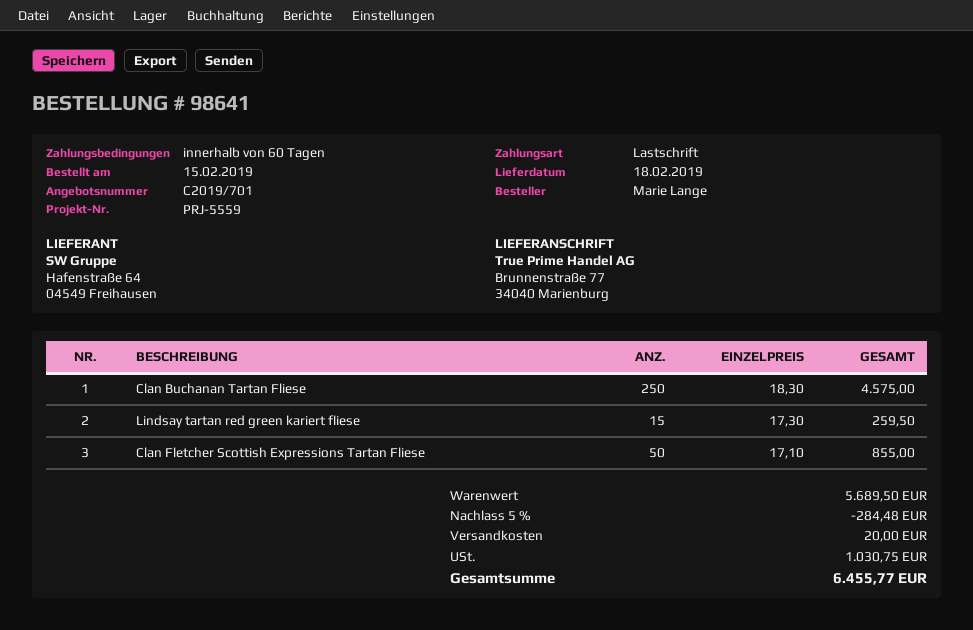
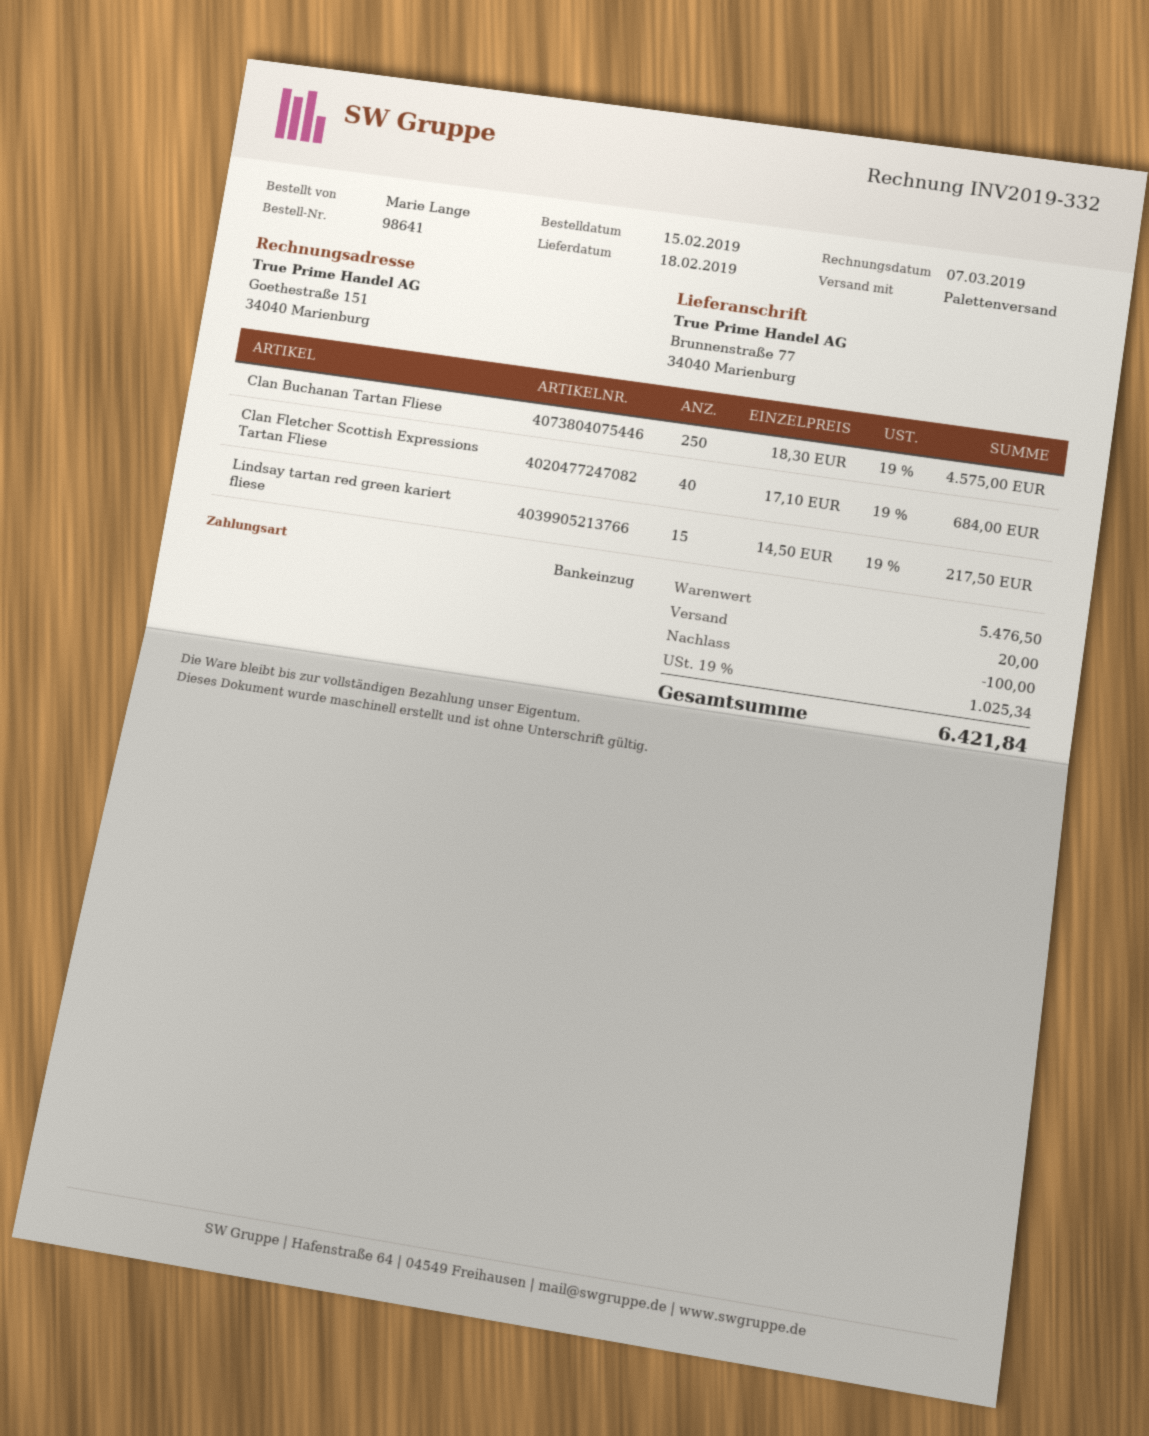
Lindsay tartan red green kariert fliese: 15 x 17.30 = 259.50 -> 15 x 14.50 = 217.50
Clan Fletcher Scottish Expressions Tartan Fliese: 50 x 17.10 = 855.00 -> 40 x 17.10 = 684.00
subtotal: 5689.50 -> 5476.50
discount: 284.48 -> 100.00
tax: 1030.75 -> 1025.34
total: 6455.77 -> 6421.84

